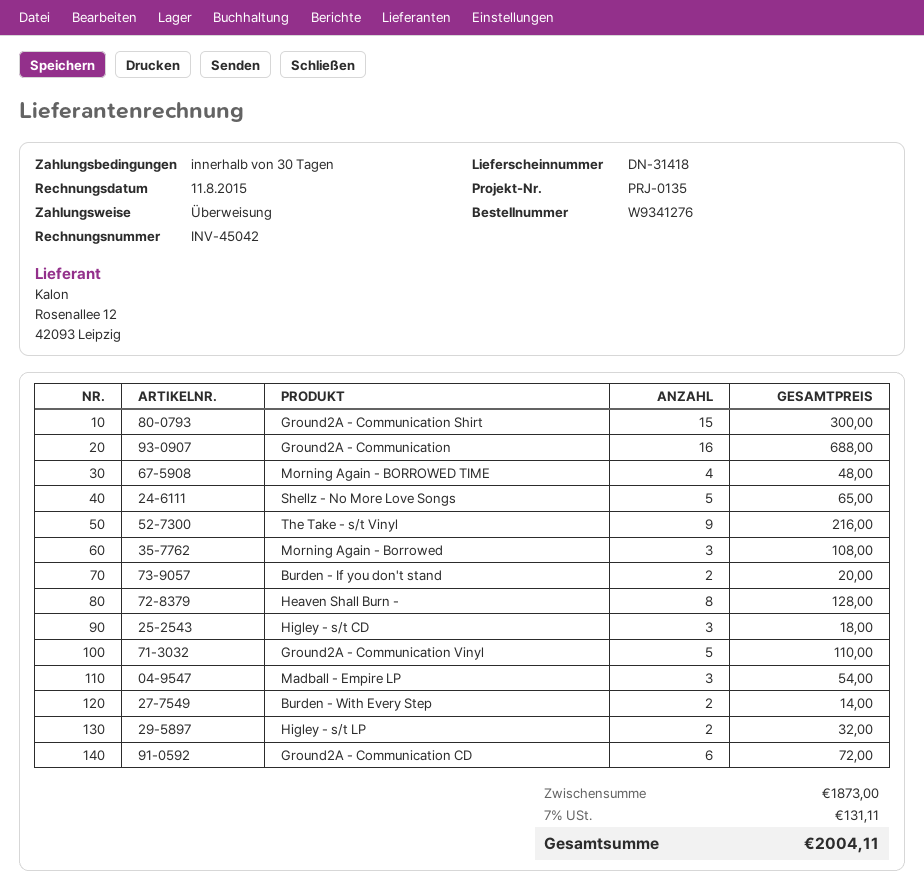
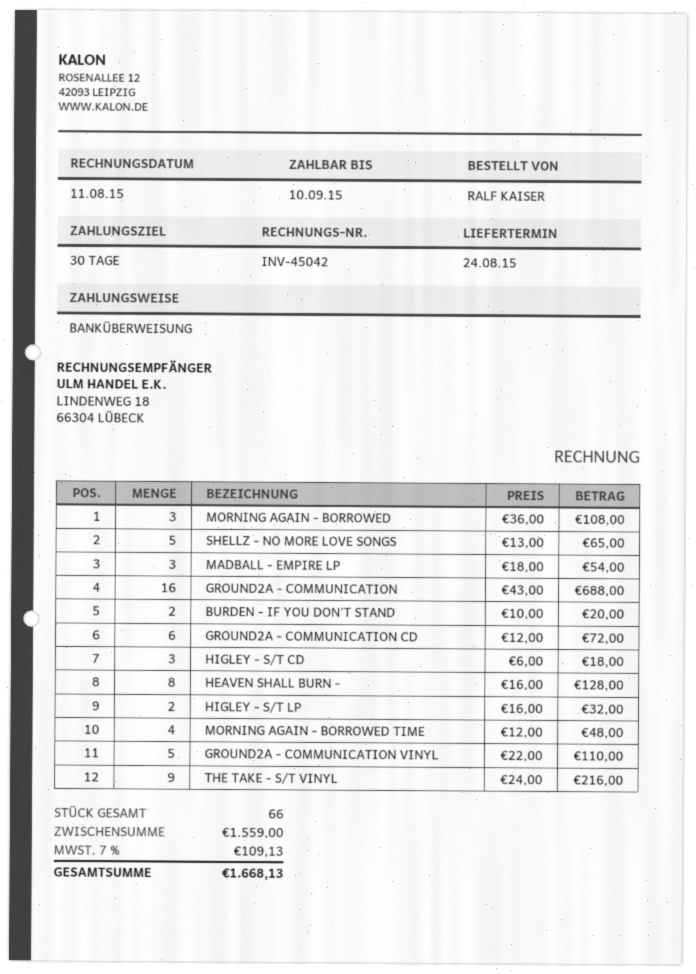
Ground2A - Communication Shirt: 15 for 300.00 -> none
Burden - With Every Step: 2 for 14.00 -> none
subtotal: 1873.00 -> 1559.00
tax: 7% = 131.11 -> 7% = 109.13
total: 2004.11 -> 1668.13

